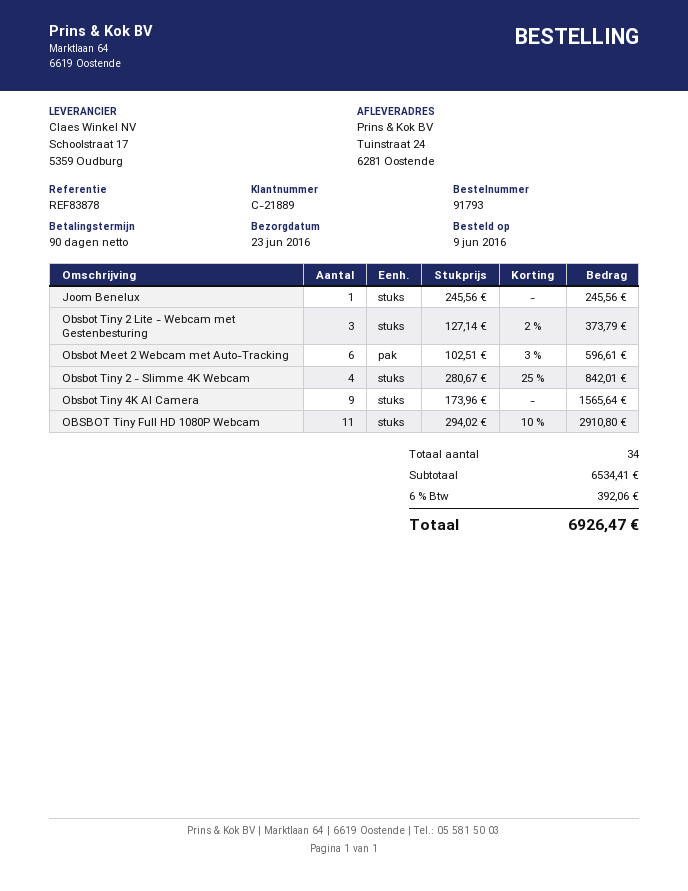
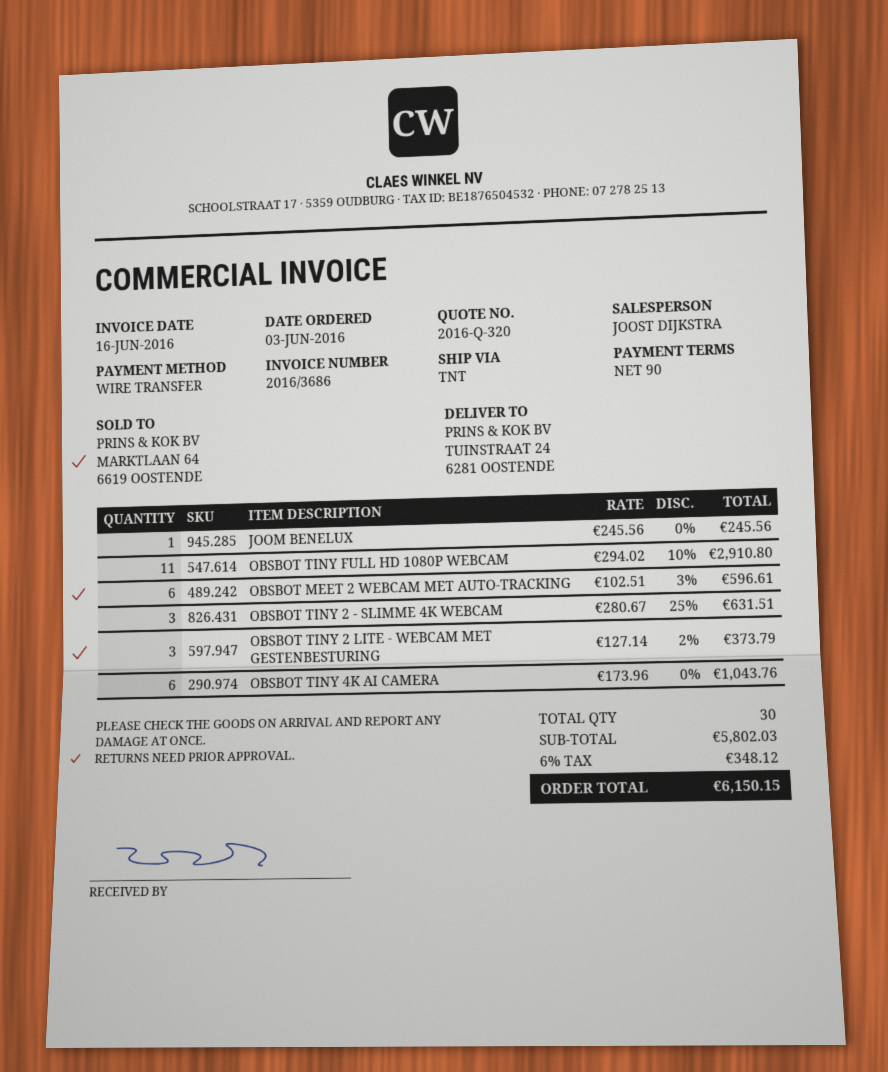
order date: 2016-06-09 -> 2016-06-03
Obsbot Tiny 2 - Slimme 4K Webcam: 4 x 280.67 - 25% = 842.01 -> 3 x 280.67 - 25% = 631.51
Obsbot Tiny 4K AI Camera: 9 x 173.96 = 1565.64 -> 6 x 173.96 = 1043.76
total quantity: 34 -> 30
subtotal: 6534.41 -> 5802.03
tax: 6% = 392.06 -> 6% = 348.12
total: 6926.47 -> 6150.15

